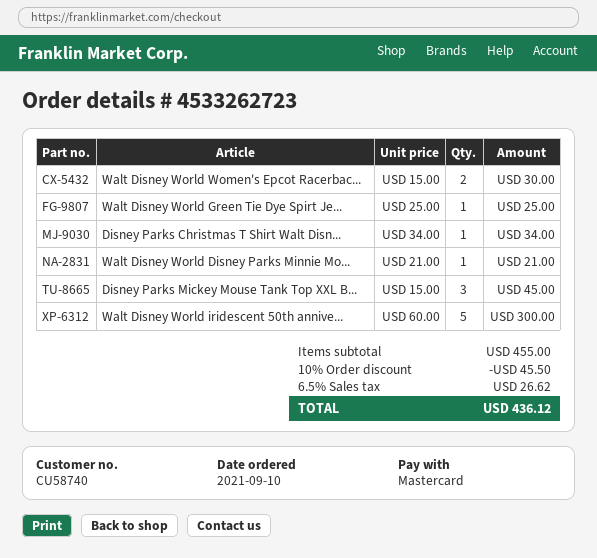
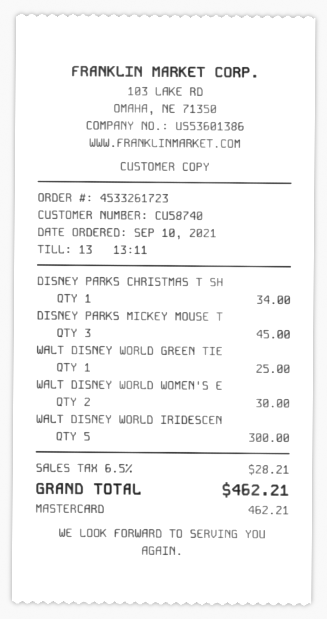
order number: 4533262723 -> 4533261723
Walt Disney World Disney Parks Minnie Mo...: 1 for 21.00 -> none
discount: 10% = 45.50 -> none
tax: 6.5% = 26.62 -> 6.5% = 28.21
total: 436.12 -> 462.21

